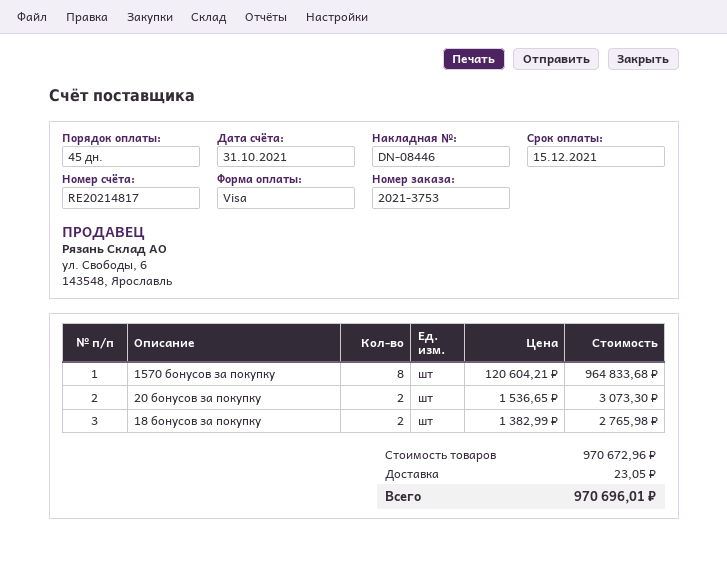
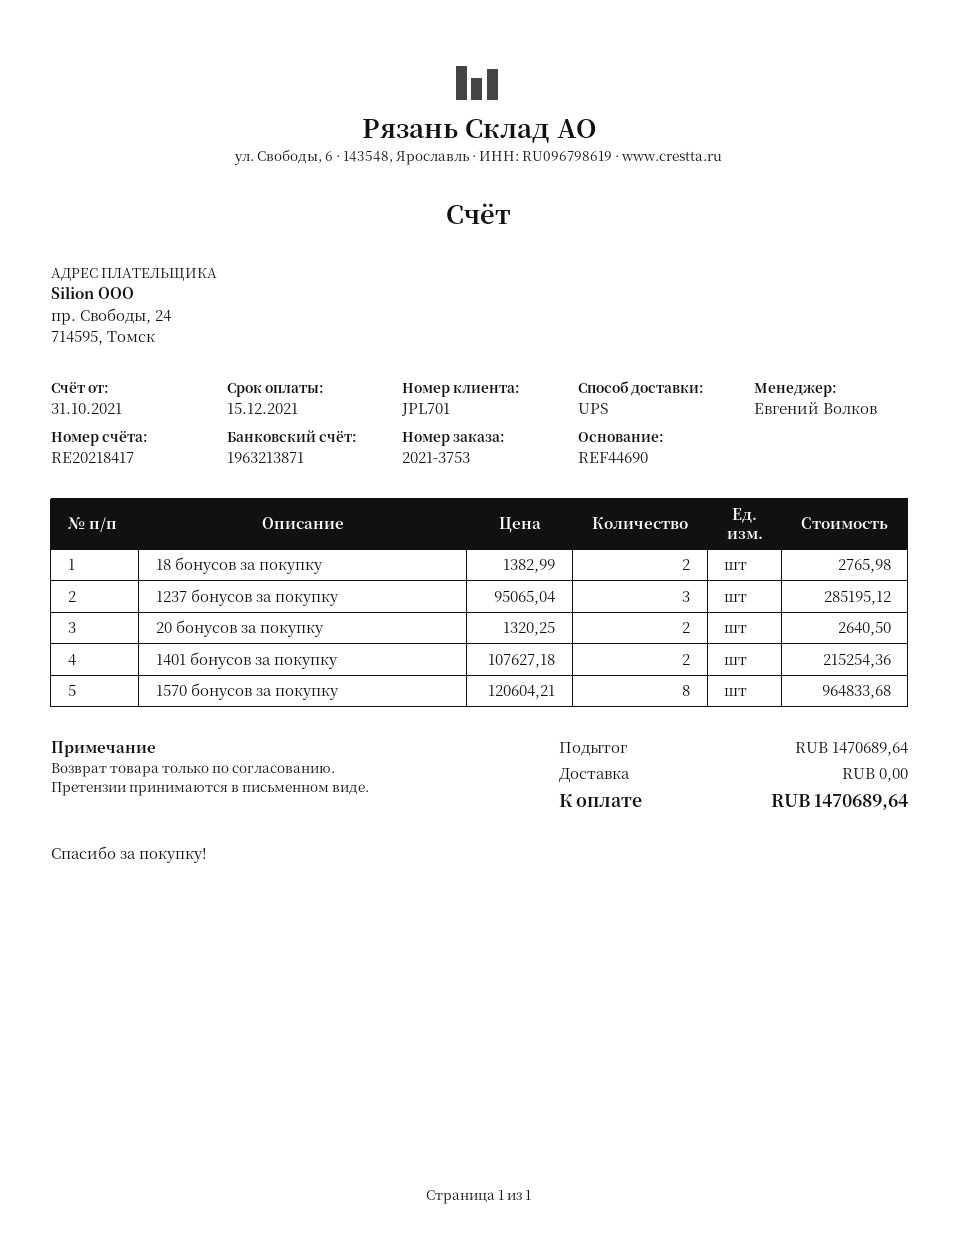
invoice number: RE20214817 -> RE20218417
20 бонусов за покупку: 2 x 1536.65 = 3073.30 -> 2 x 1320.25 = 2640.50
1237 бонусов за покупку: none -> 3 x 95065.04 = 285195.12
1401 бонусов за покупку: none -> 2 x 107627.18 = 215254.36
subtotal: 970672.96 -> 1470689.64
shipping: 23.05 -> 0.00
total: 970696.01 -> 1470689.64

